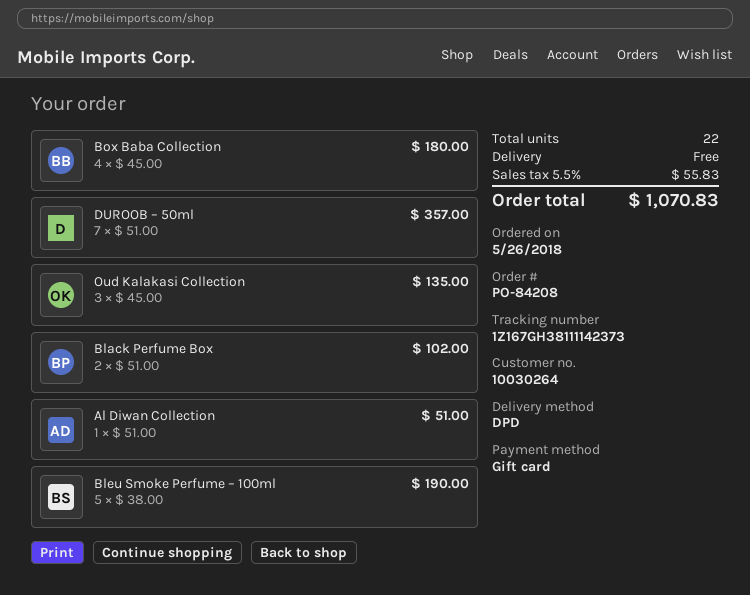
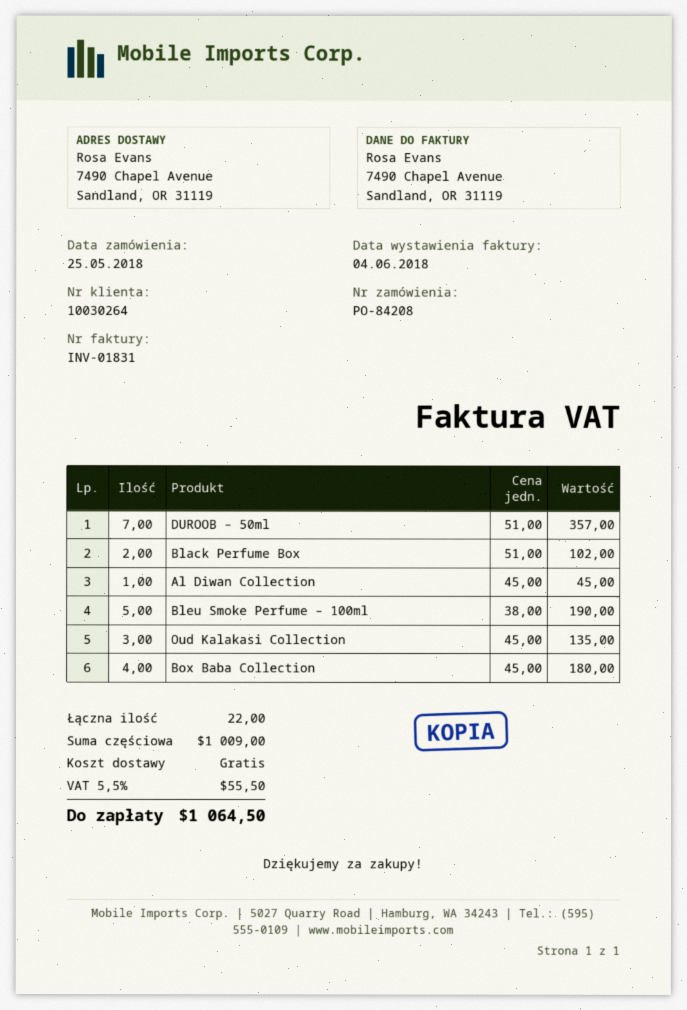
order date: 2018-05-26 -> 2018-05-25
Al Diwan Collection: 1 x 51.00 = 51.00 -> 1 x 45.00 = 45.00
tax: 5.5% = 55.83 -> 5.5% = 55.50
total: 1070.83 -> 1064.50

